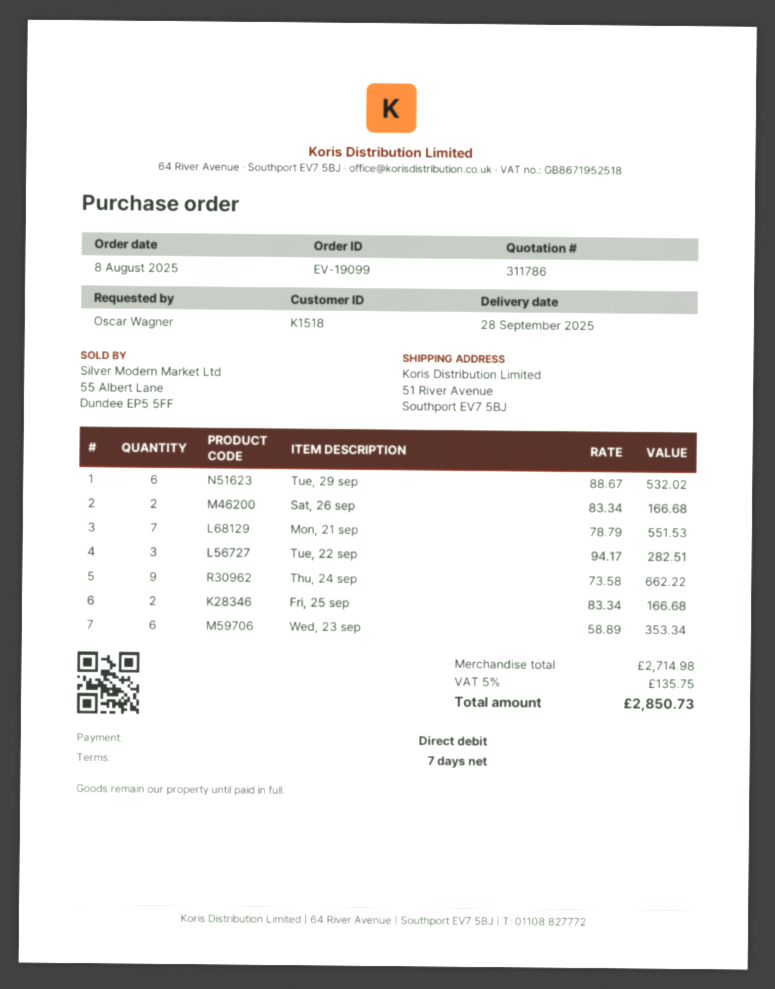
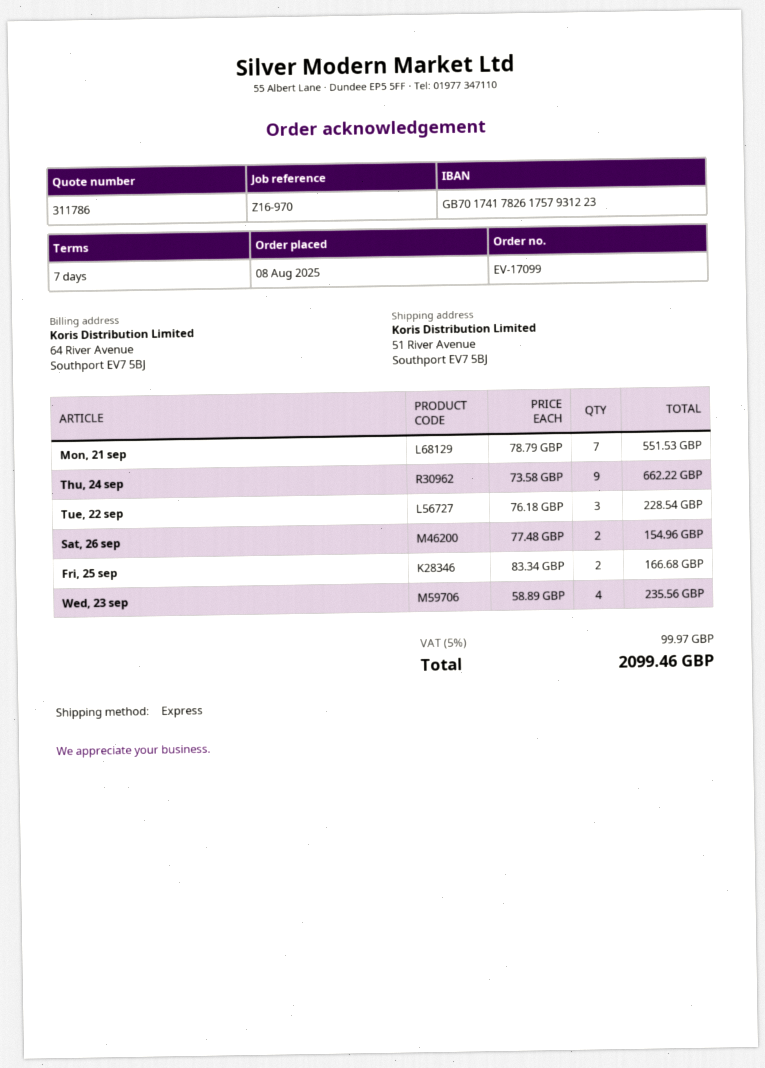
order number: EV-19099 -> EV-17099
Tue, 29 sep: 6 x 88.67 = 532.02 -> none
Sat, 26 sep: 2 x 83.34 = 166.68 -> 2 x 77.48 = 154.96
Tue, 22 sep: 3 x 94.17 = 282.51 -> 3 x 76.18 = 228.54
Wed, 23 sep: 6 x 58.89 = 353.34 -> 4 x 58.89 = 235.56
tax: 5% = 135.75 -> 5% = 99.97
total: 2850.73 -> 2099.46

